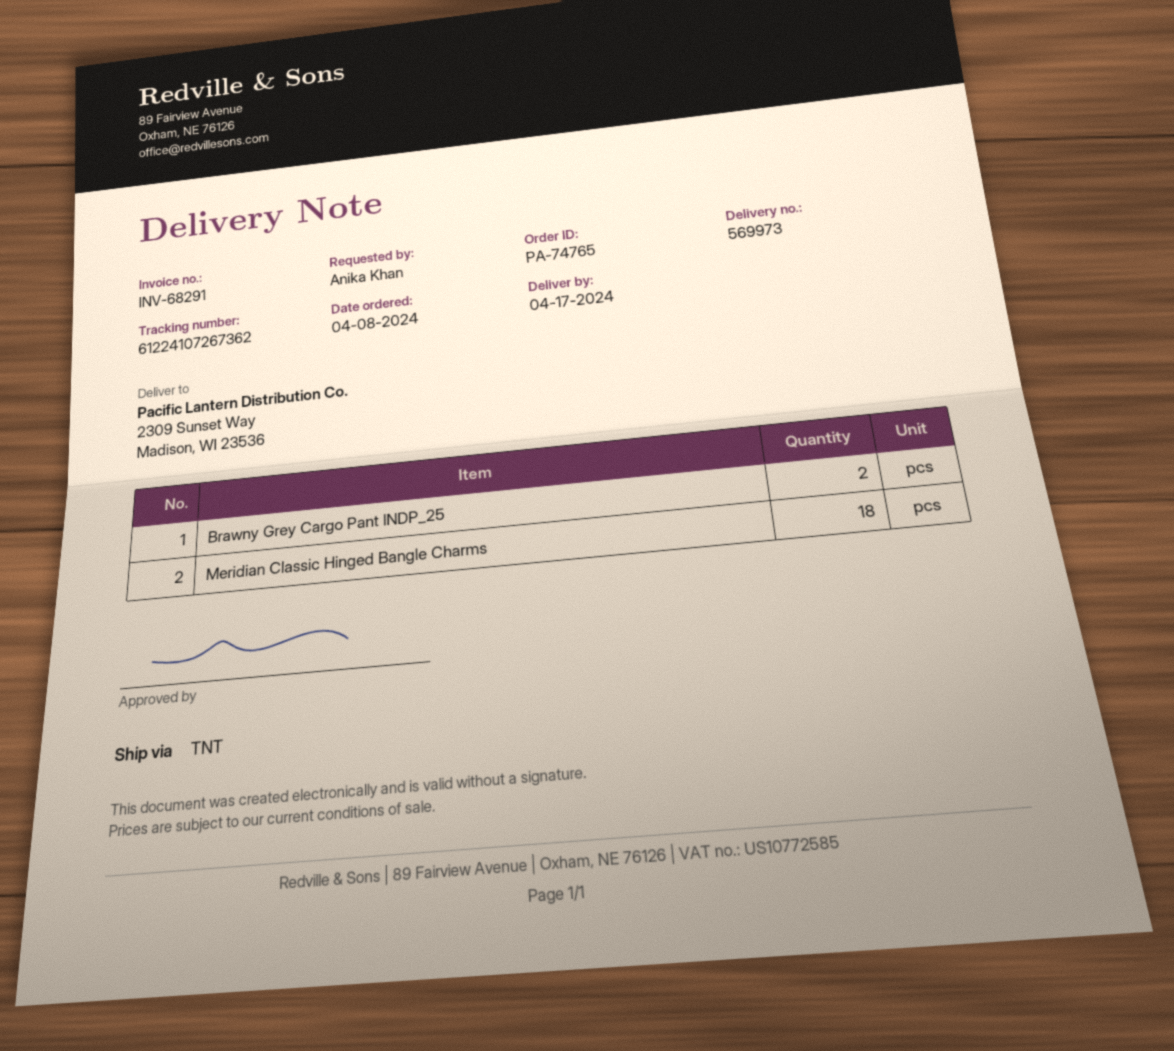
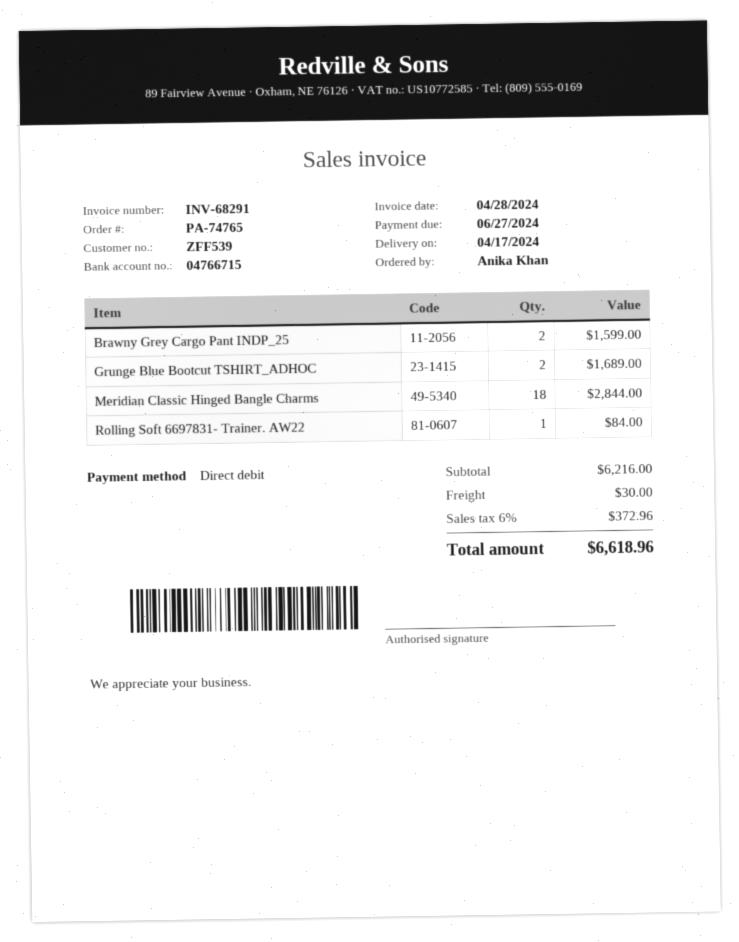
Grunge Blue Bootcut TSHIRT_ADHOC: none -> 2
Rolling Soft 6697831- Trainer. AW22: none -> 1

